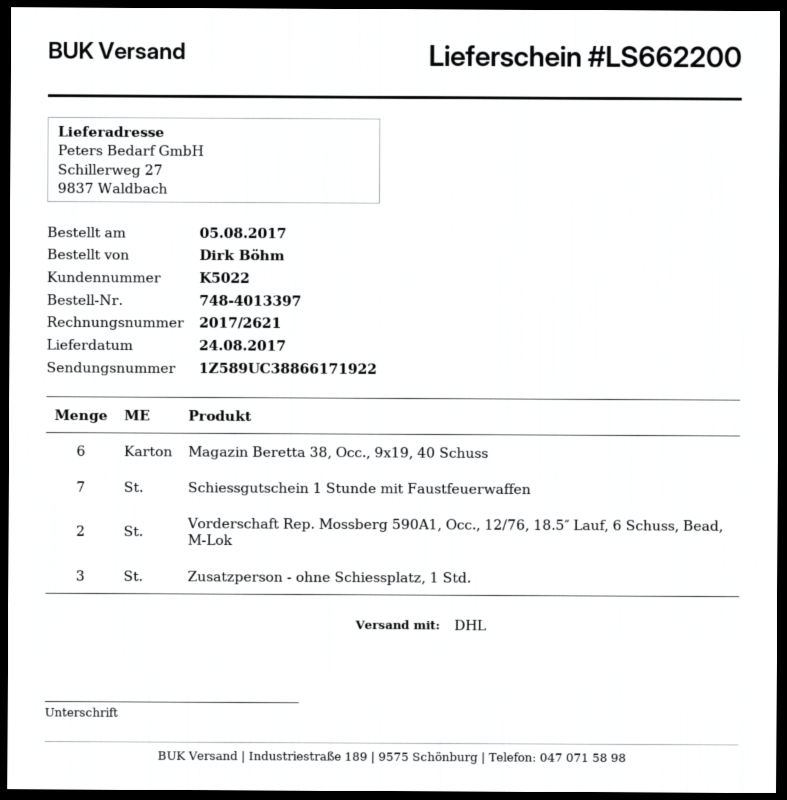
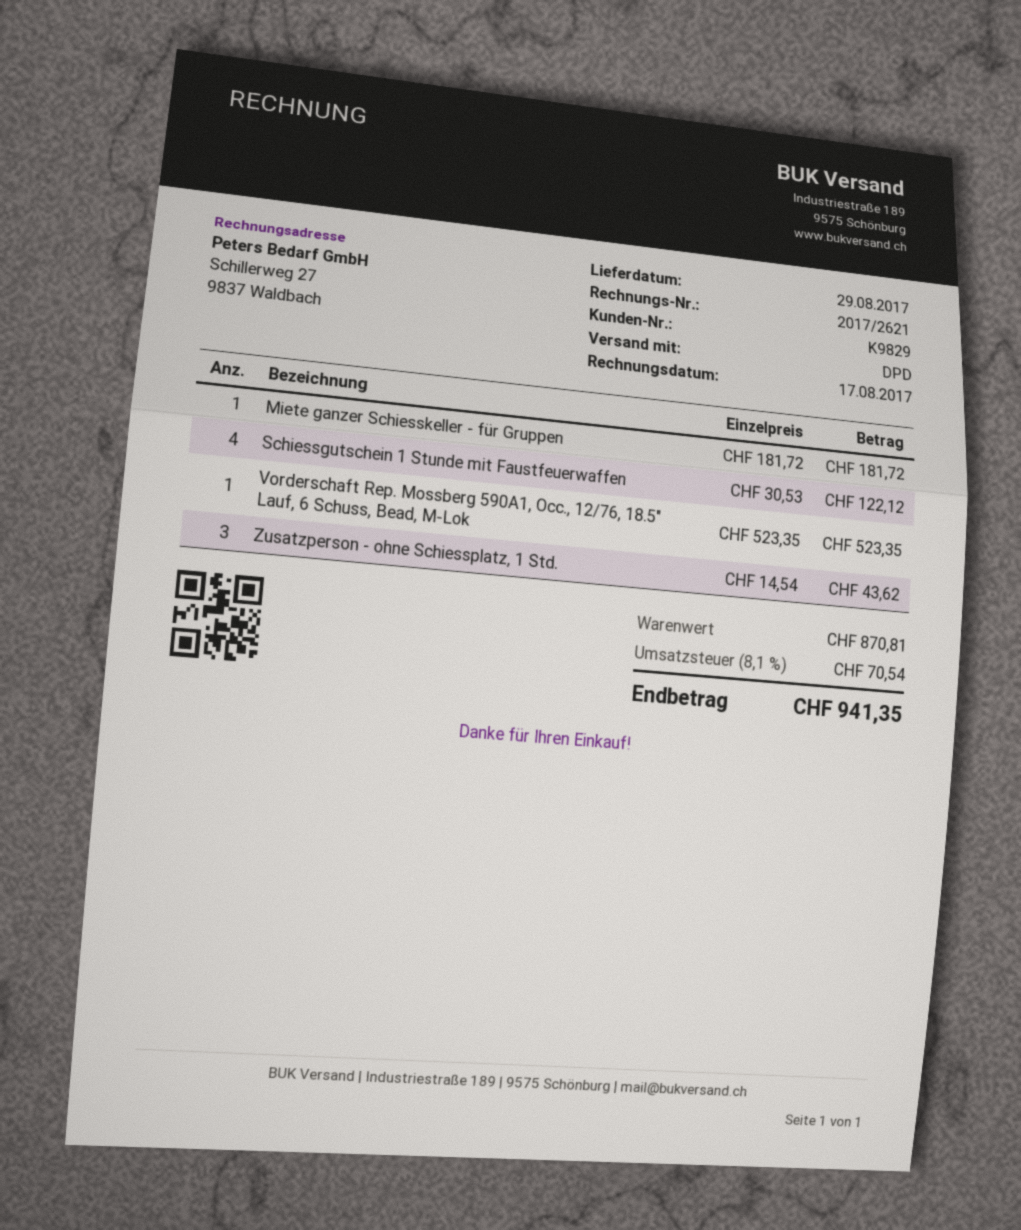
delivery date: 2017-08-24 -> 2017-08-29
customer number: K5022 -> K9829
shipping method: DHL -> DPD
Magazin Beretta 38, Occ., 9x19, 40 Schuss: 6 -> none
Schiessgutschein 1 Stunde mit Faustfeuerwaffen: 7 -> 4
Vorderschaft Rep. Mossberg 590A1, Occ., 12/76, 18.5″ Lauf, 6 Schuss, Bead, M-Lok: 2 -> 1
Miete ganzer Schiesskeller - für Gruppen: none -> 1

